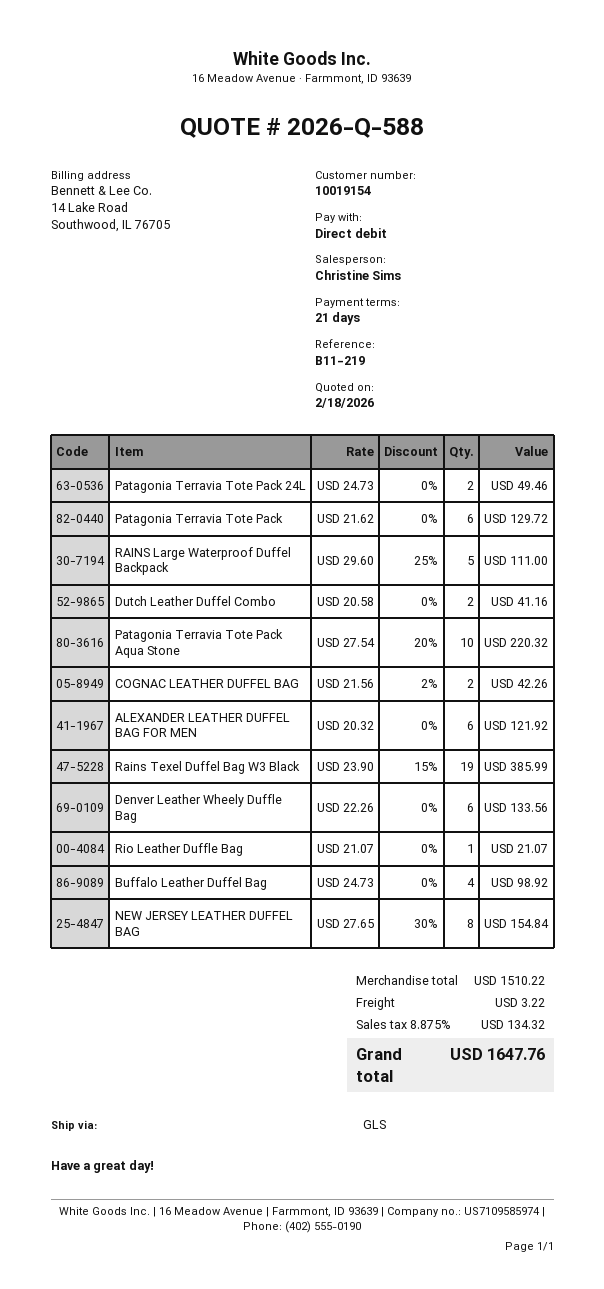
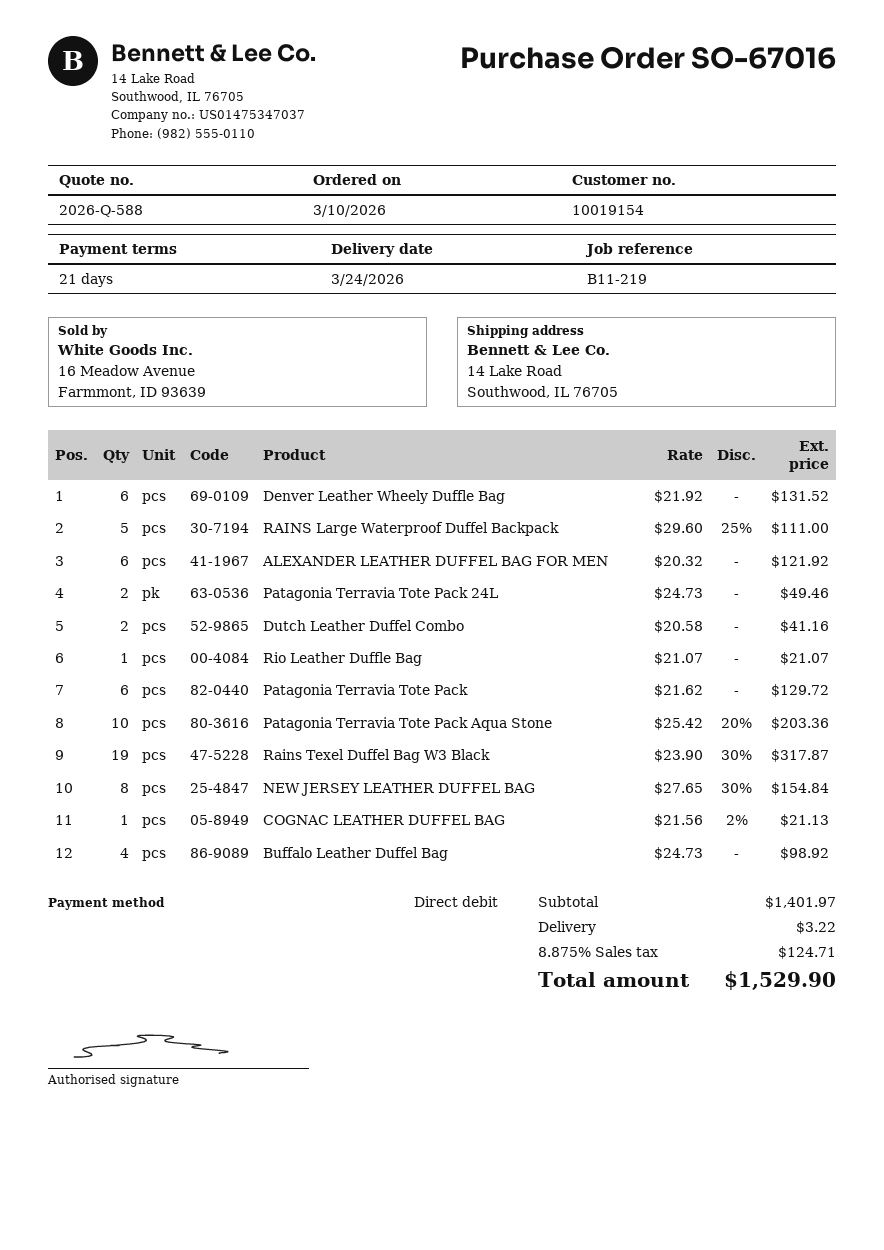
Patagonia Terravia Tote Pack Aqua Stone: 10 x 27.54 - 20% = 220.32 -> 10 x 25.42 - 20% = 203.36
COGNAC LEATHER DUFFEL BAG: 2 x 21.56 - 2% = 42.26 -> 1 x 21.56 - 2% = 21.13
Rains Texel Duffel Bag W3 Black: 19 x 23.90 - 15% = 385.99 -> 19 x 23.90 - 30% = 317.87
Denver Leather Wheely Duffle Bag: 6 x 22.26 = 133.56 -> 6 x 21.92 = 131.52
subtotal: 1510.22 -> 1401.97
tax: 8.875% = 134.32 -> 8.875% = 124.71
total: 1647.76 -> 1529.90

